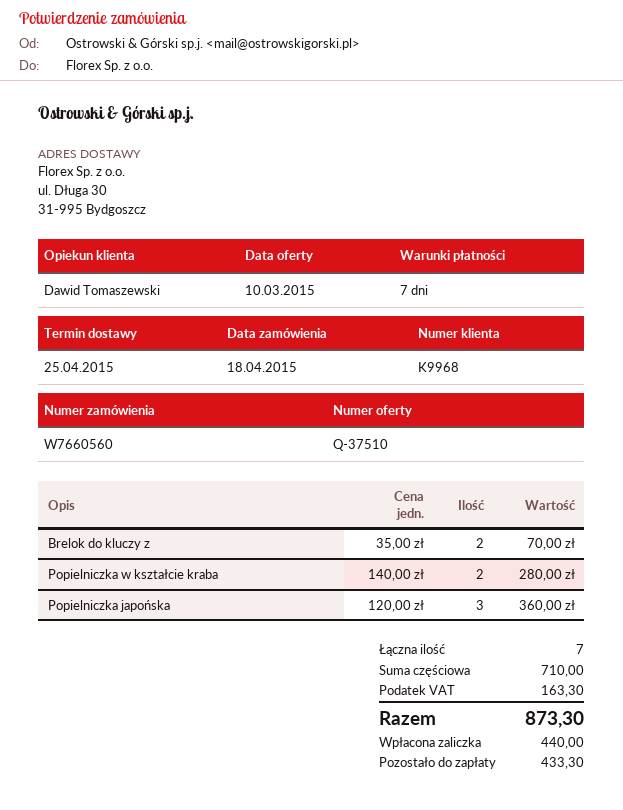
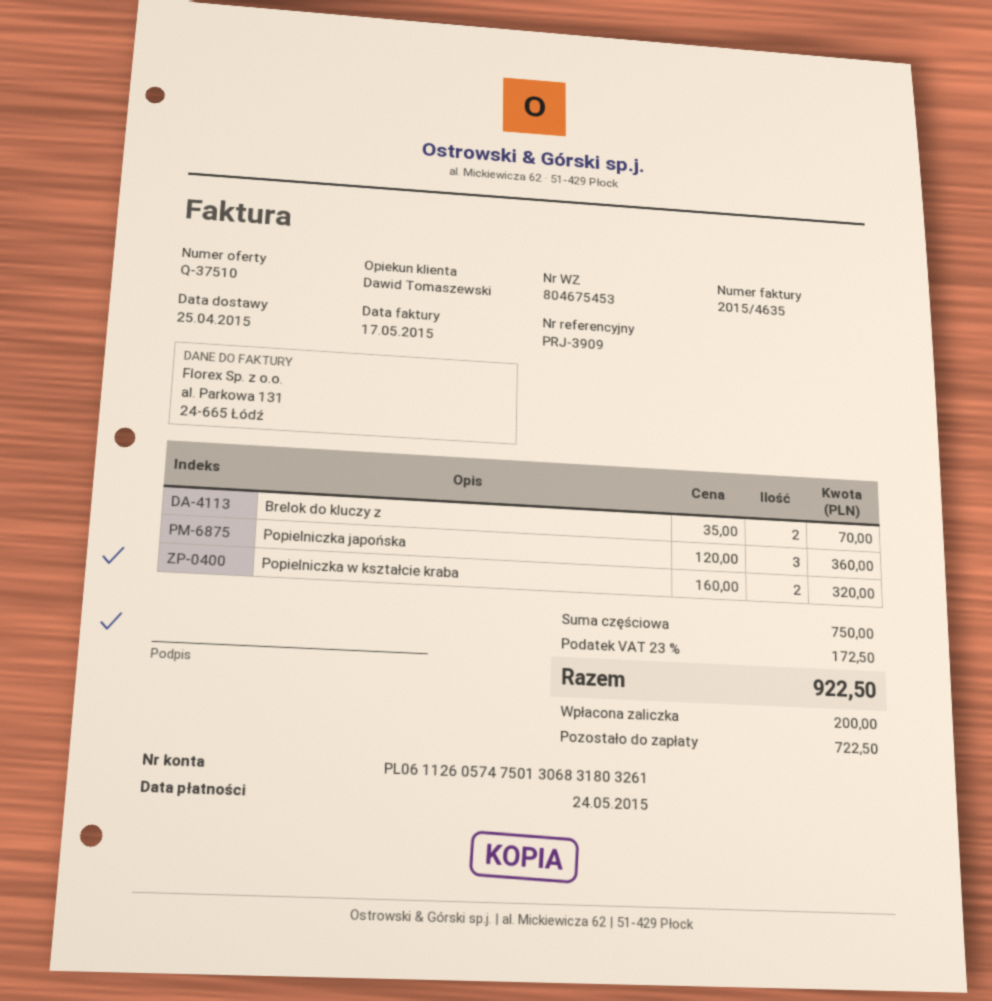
Popielniczka w kształcie kraba: 2 x 140.00 = 280.00 -> 2 x 160.00 = 320.00
subtotal: 710.00 -> 750.00
tax: 163.30 -> 172.50
total: 873.30 -> 922.50
deposit: 440.00 -> 200.00
balance: 433.30 -> 722.50

